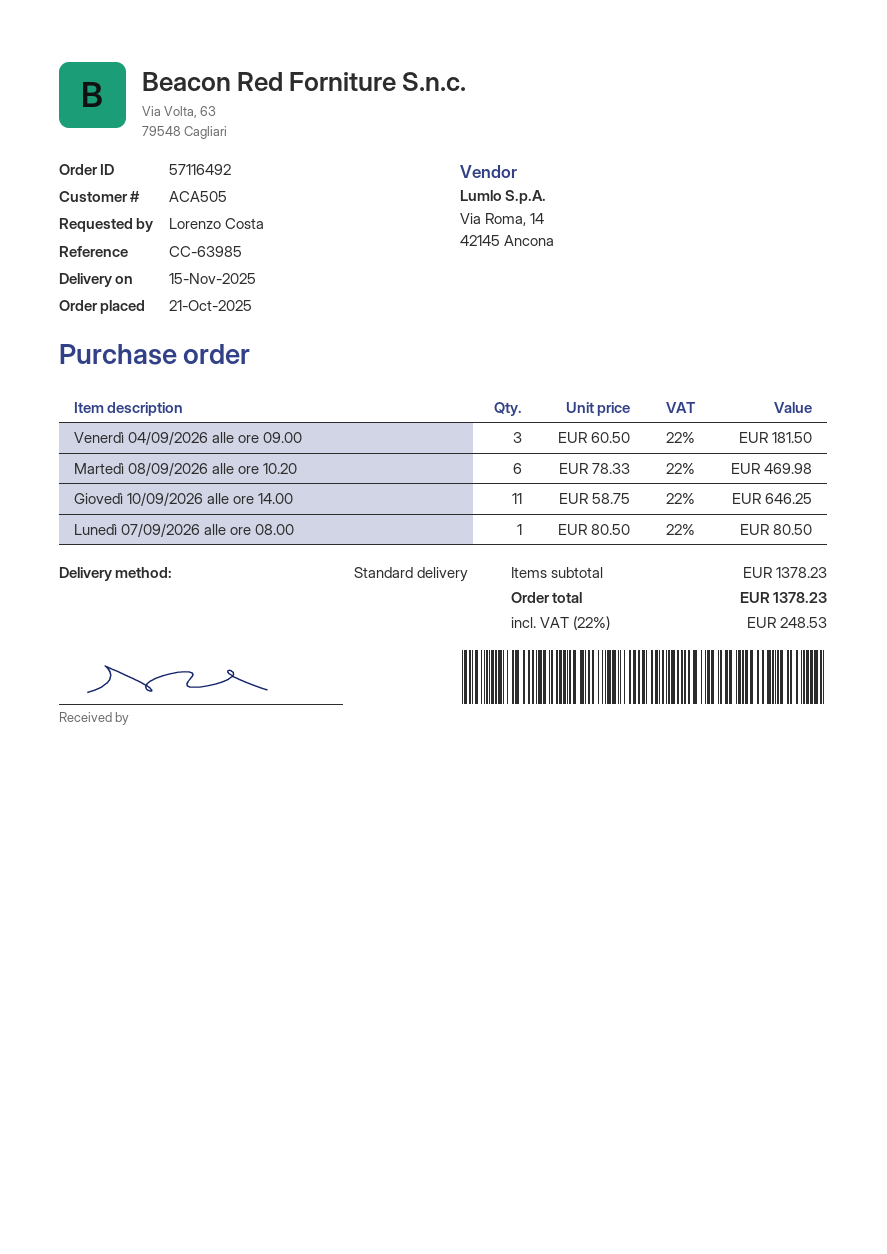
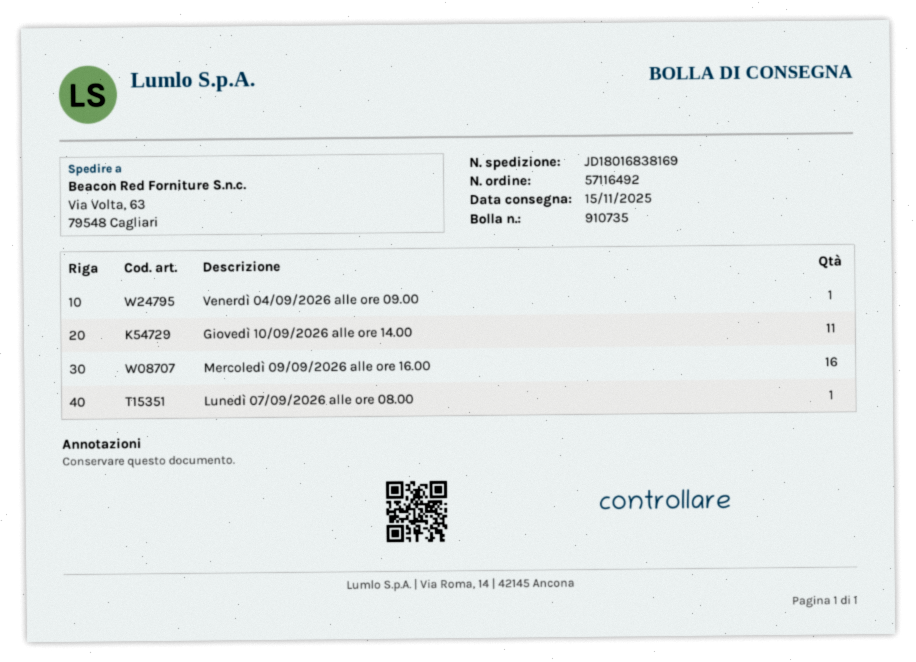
Venerdì 04/09/2026 alle ore 09.00: 3 -> 1
Martedì 08/09/2026 alle ore 10.20: 6 -> none
Mercoledì 09/09/2026 alle ore 16.00: none -> 16

